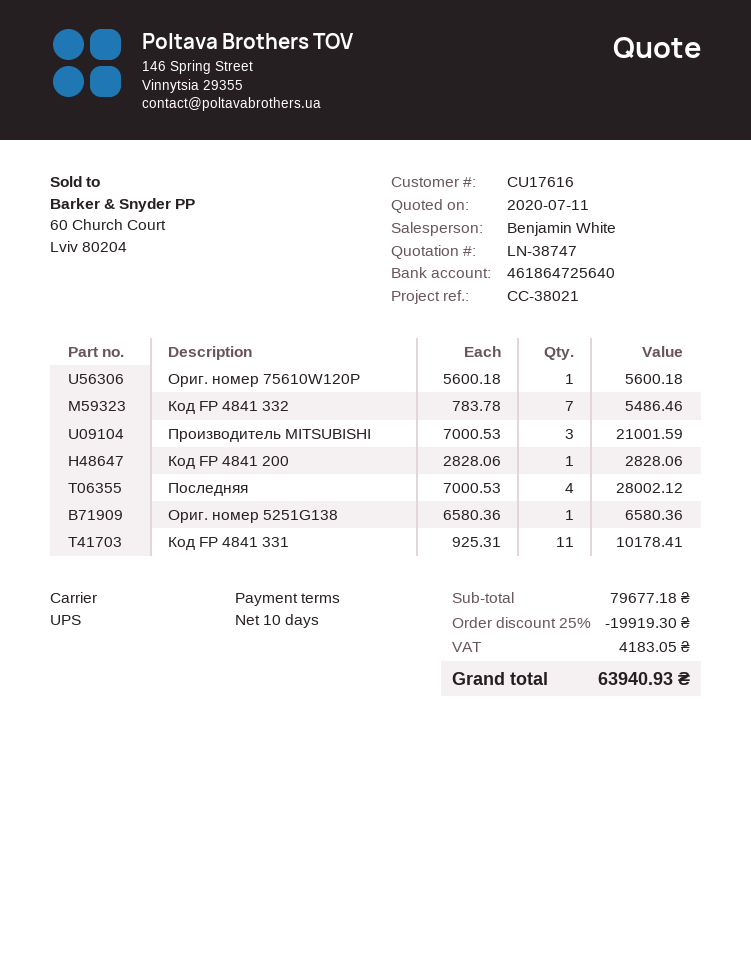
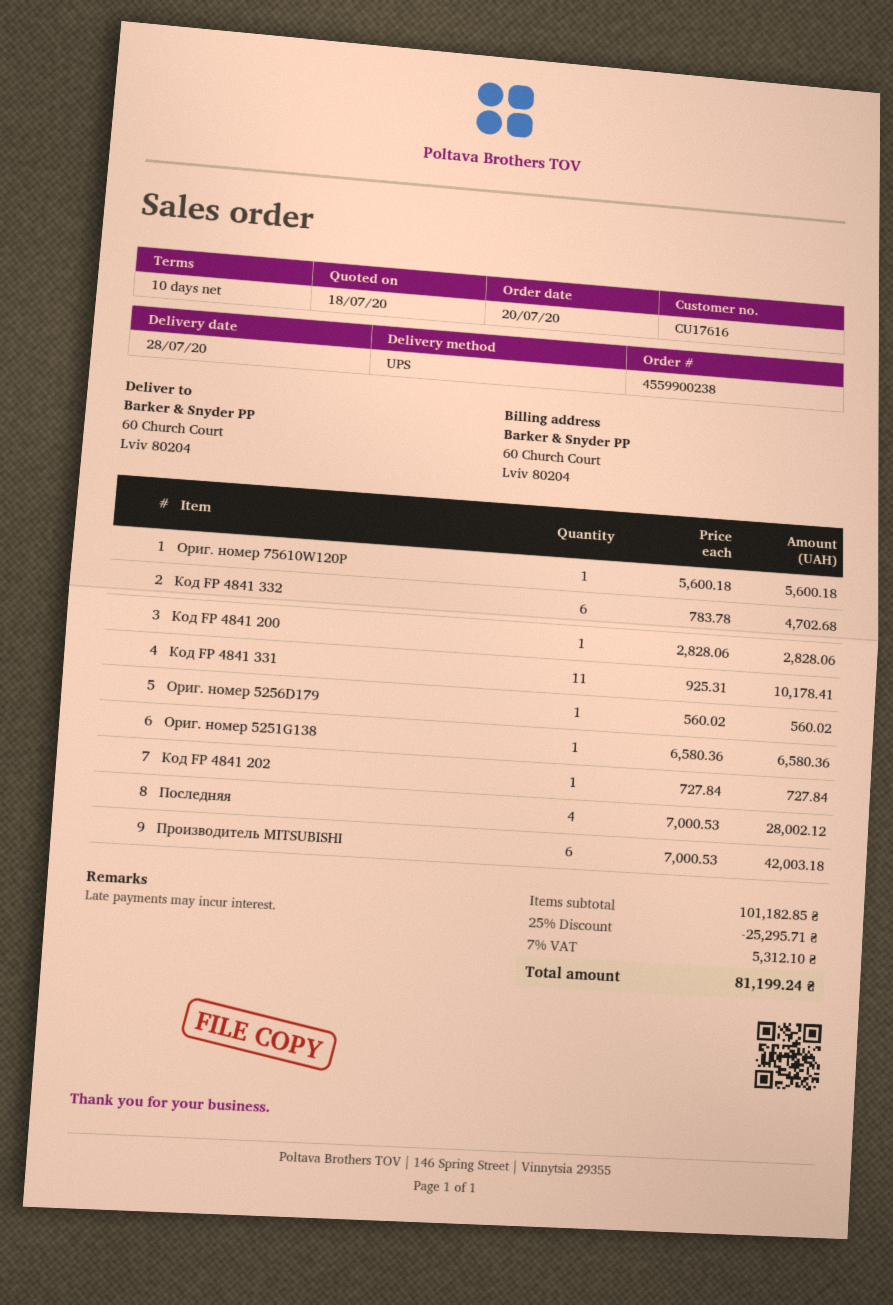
quote date: 2020-07-11 -> 2020-07-18
Код FP 4841 332: 7 x 783.78 = 5486.46 -> 6 x 783.78 = 4702.68
Производитель MITSUBISHI: 3 x 7000.53 = 21001.59 -> 6 x 7000.53 = 42003.18
Ориг. номер 5256D179: none -> 1 x 560.02 = 560.02
Код FP 4841 202: none -> 1 x 727.84 = 727.84
subtotal: 79677.18 -> 101182.85
discount: 25% = 19919.30 -> 25% = 25295.71
tax: 4183.05 -> 5312.10
total: 63940.93 -> 81199.24

